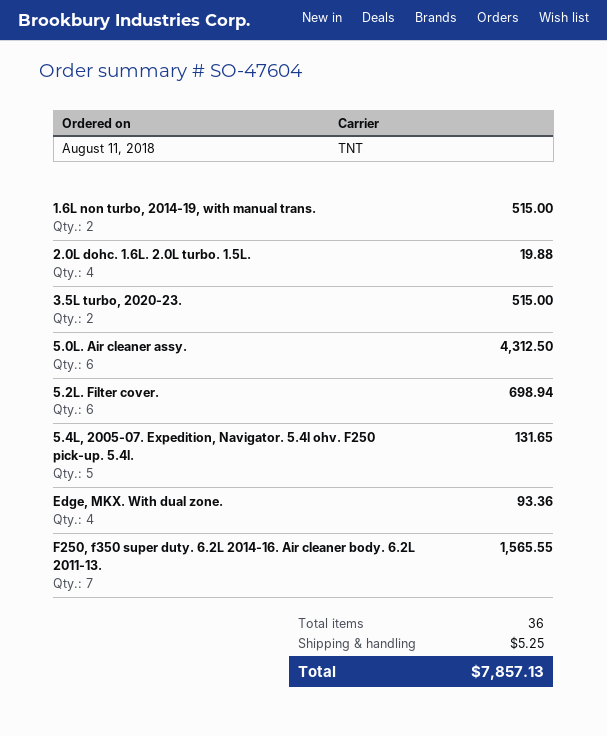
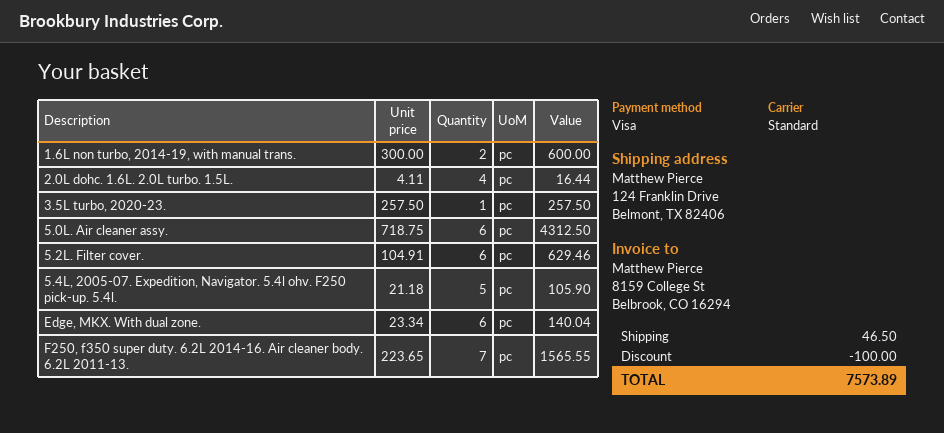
shipping method: TNT -> standard
1.6L non turbo, 2014-19, with manual trans.: 2 for 515.00 -> 2 for 600.00
2.0L dohc. 1.6L. 2.0L turbo. 1.5L.: 4 for 19.88 -> 4 for 16.44
3.5L turbo, 2020-23.: 2 for 515.00 -> 1 for 257.50
5.2L. Filter cover.: 6 for 698.94 -> 6 for 629.46
5.4L, 2005-07. Expedition, Navigator. 5.4l ohv. F250 pick-up. 5.4l.: 5 for 131.65 -> 5 for 105.90
Edge, MKX. With dual zone.: 4 for 93.36 -> 6 for 140.04
discount: none -> 100.00
shipping: 5.25 -> 46.50
total: 7857.13 -> 7573.89

